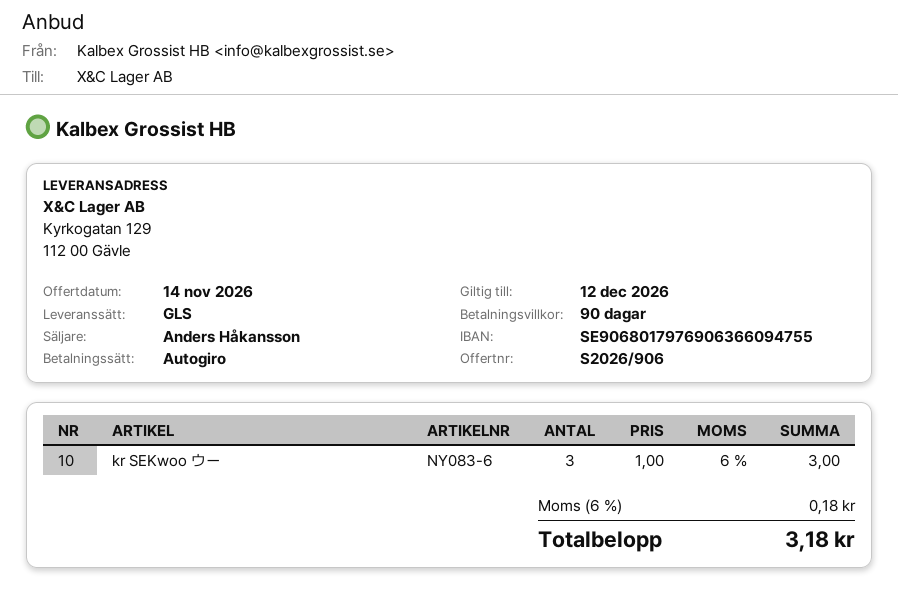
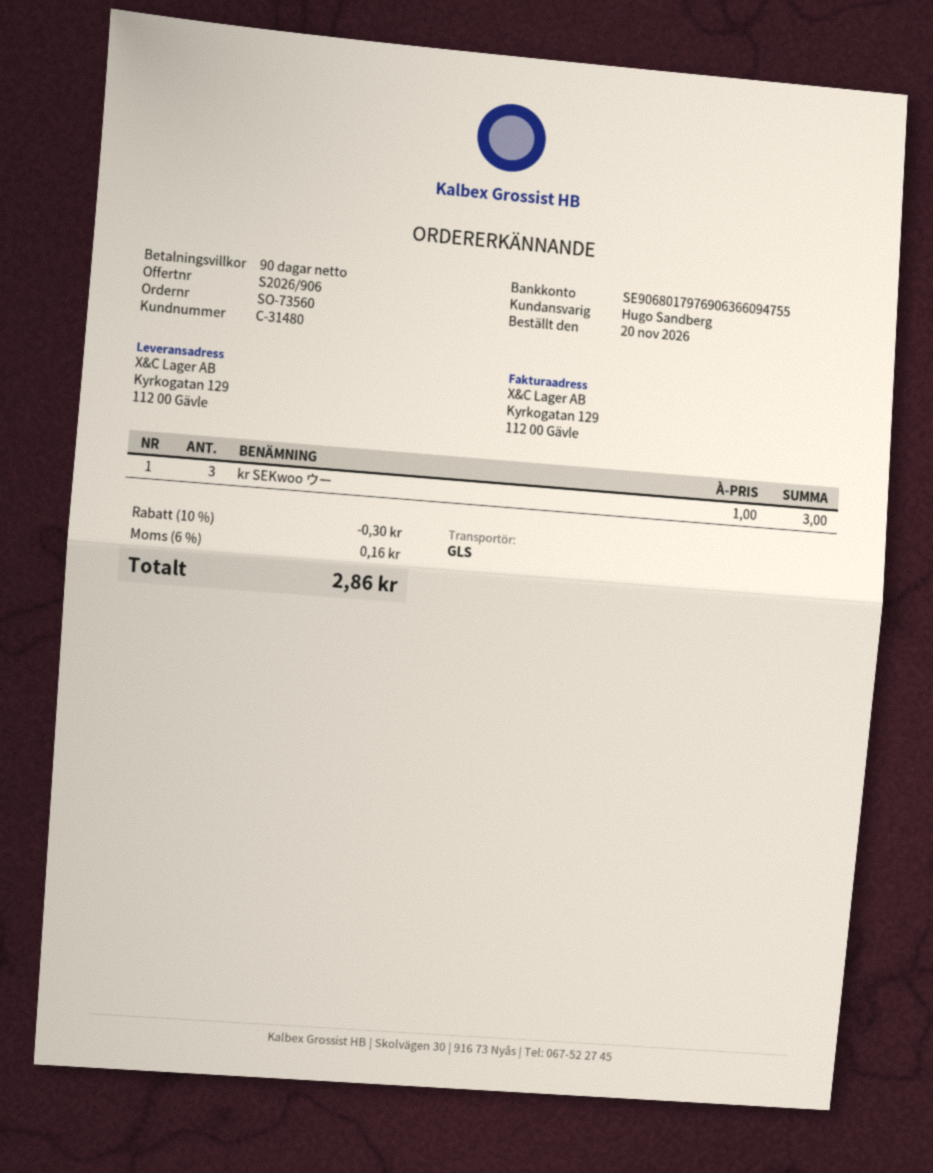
sales rep: Anders Håkansson -> Hugo Sandberg
discount: none -> 10% = 0.30
tax: 6% = 0.18 -> 6% = 0.16
total: 3.18 -> 2.86

